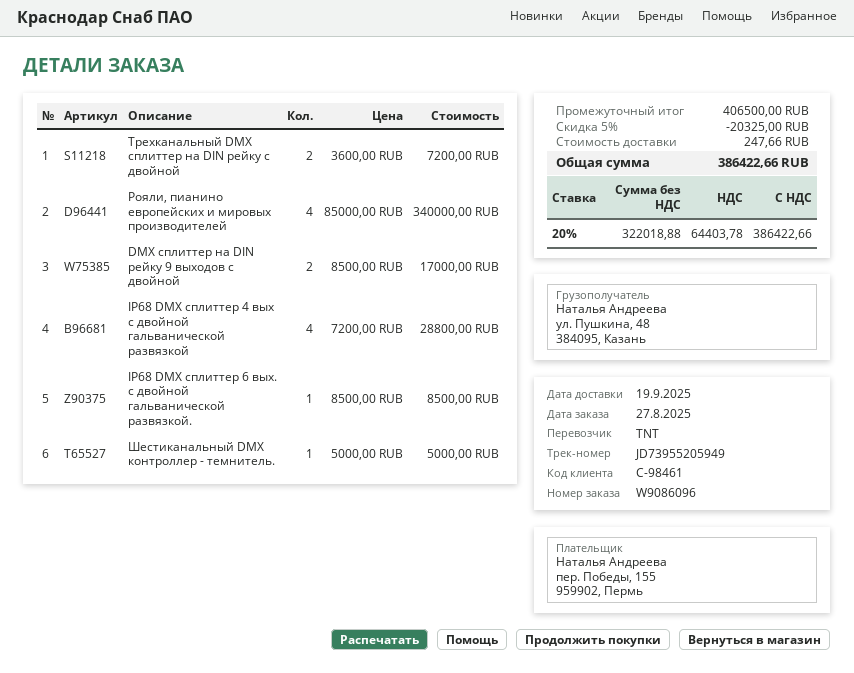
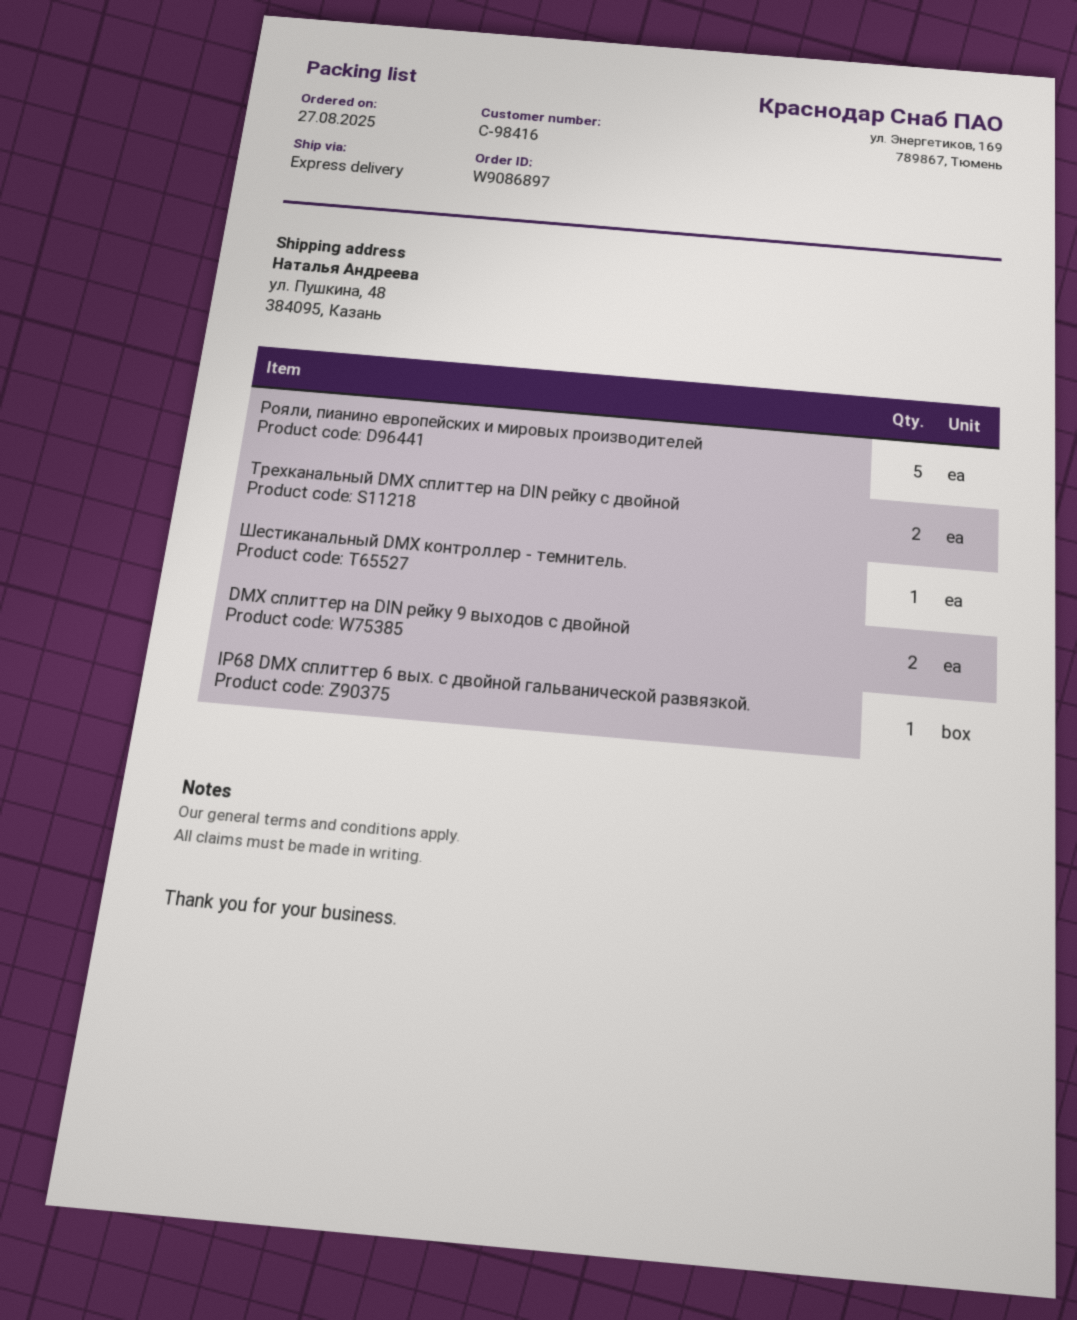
order number: W9086096 -> W9086897
customer number: C-98461 -> C-98416
shipping method: TNT -> express
Рояли, пианино европейских и мировых производителей: 4 -> 5
IP68 DMX сплиттер 4 вых с двойной гальванической развязкой: 4 -> none

